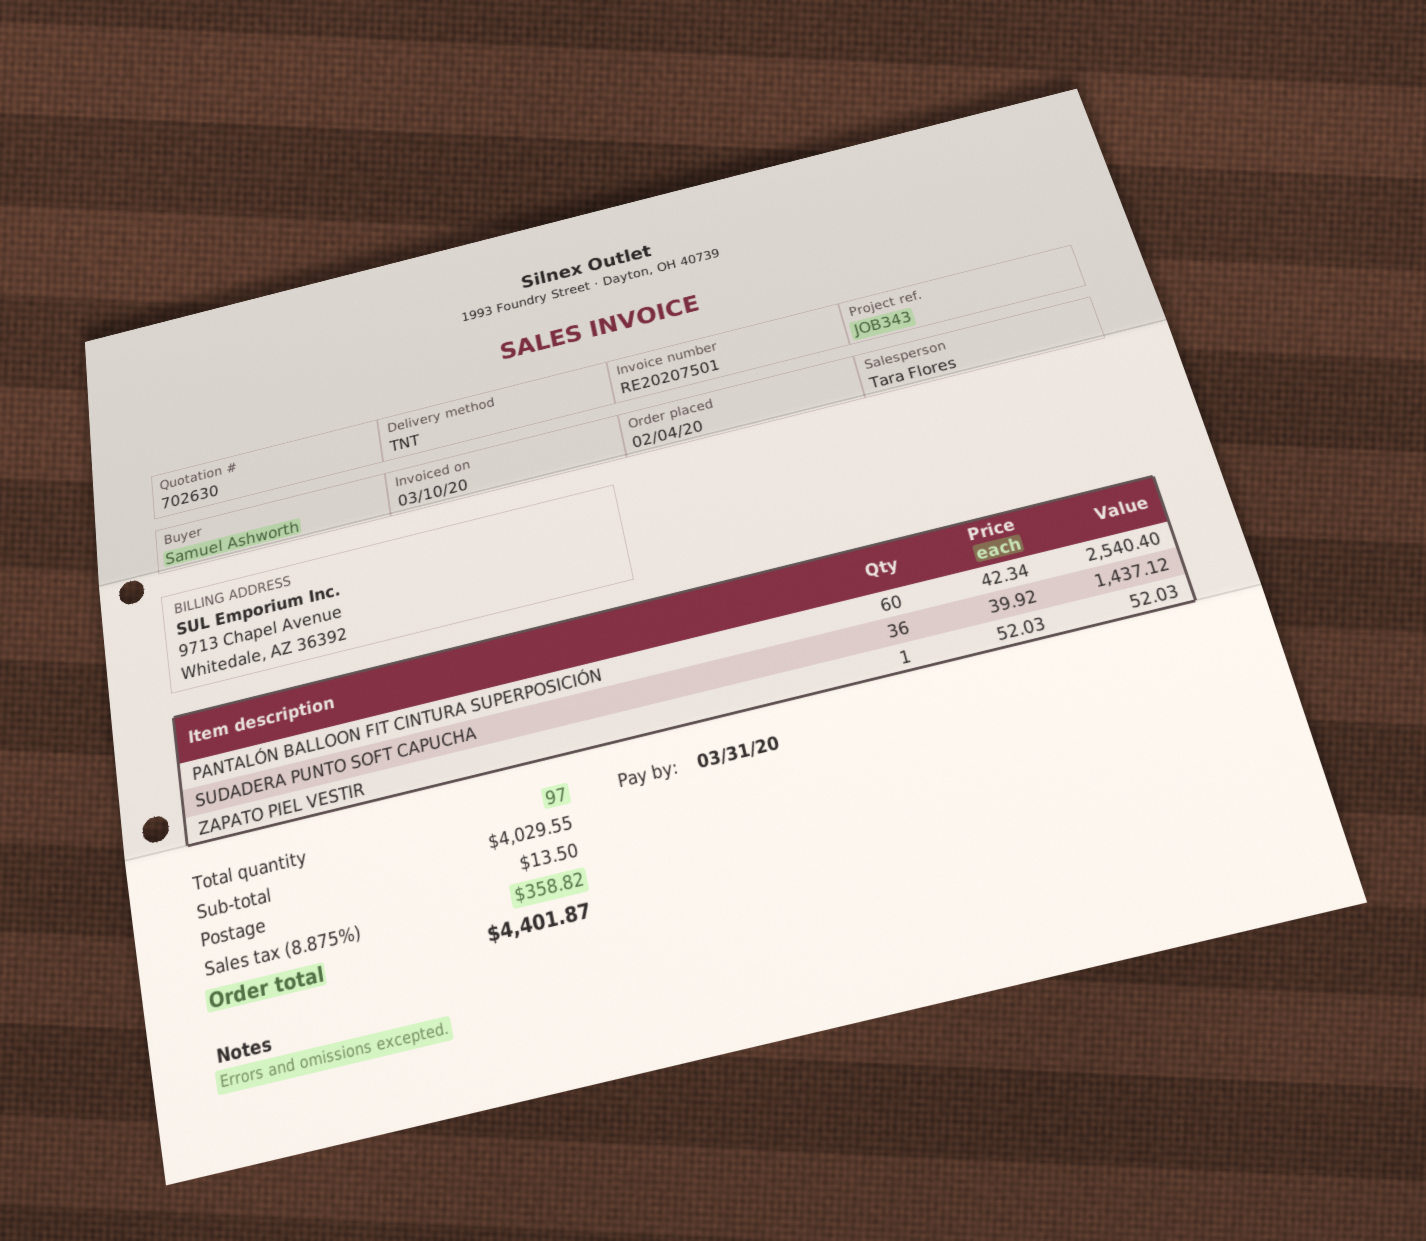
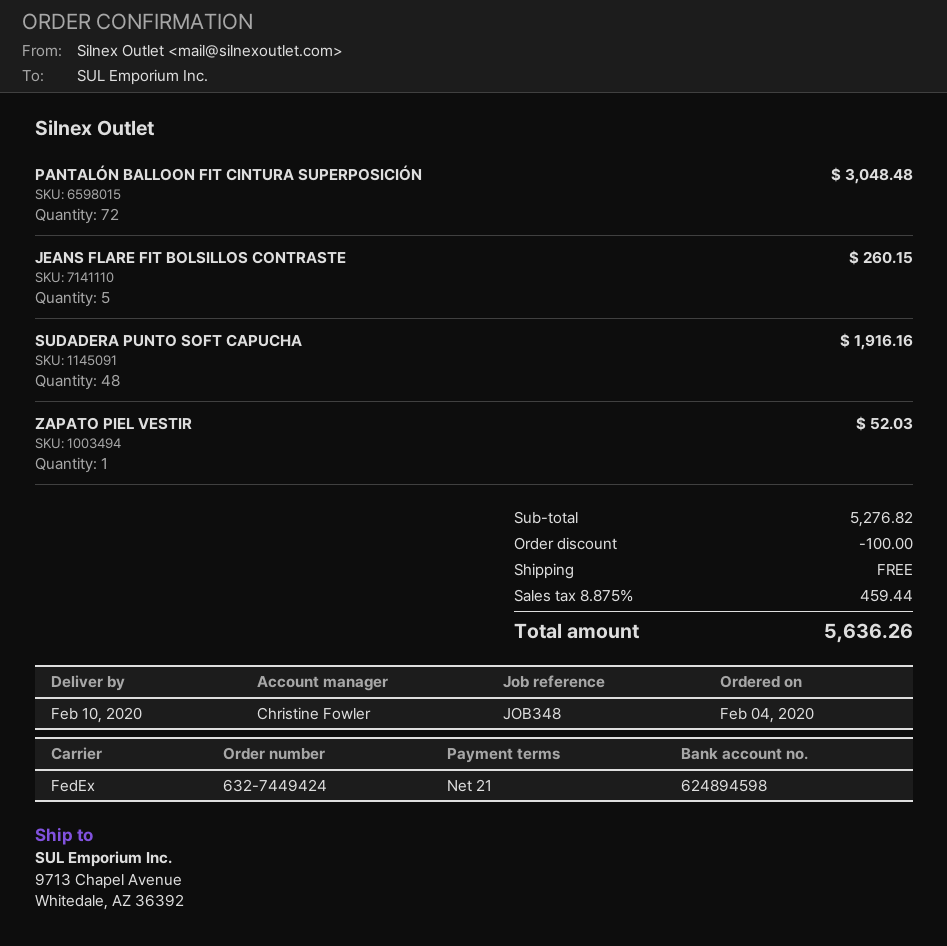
reference: JOB343 -> JOB348
sales rep: Tara Flores -> Christine Fowler
shipping method: TNT -> FedEx
PANTALÓN BALLOON FIT CINTURA SUPERPOSICIÓN: 60 for 2540.40 -> 72 for 3048.48
SUDADERA PUNTO SOFT CAPUCHA: 36 for 1437.12 -> 48 for 1916.16
JEANS FLARE FIT BOLSILLOS CONTRASTE: none -> 5 for 260.15
subtotal: 4029.55 -> 5276.82
discount: none -> 100.00
shipping: 13.50 -> 0.00
tax: 8.875% = 358.82 -> 8.875% = 459.44
total: 4401.87 -> 5636.26

